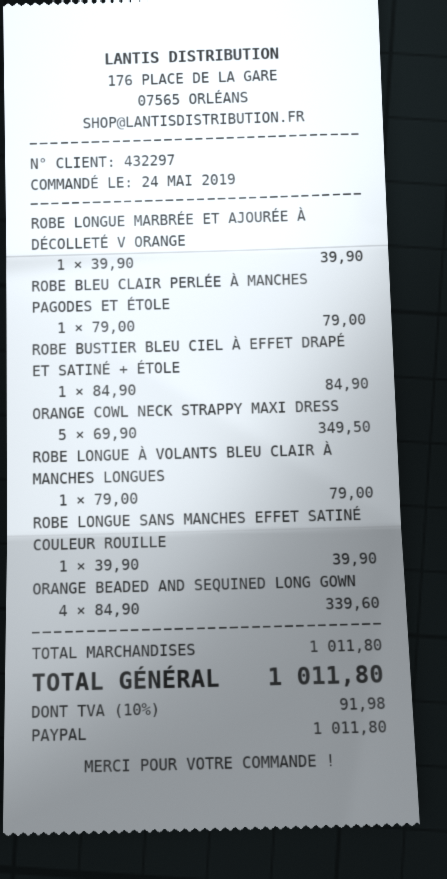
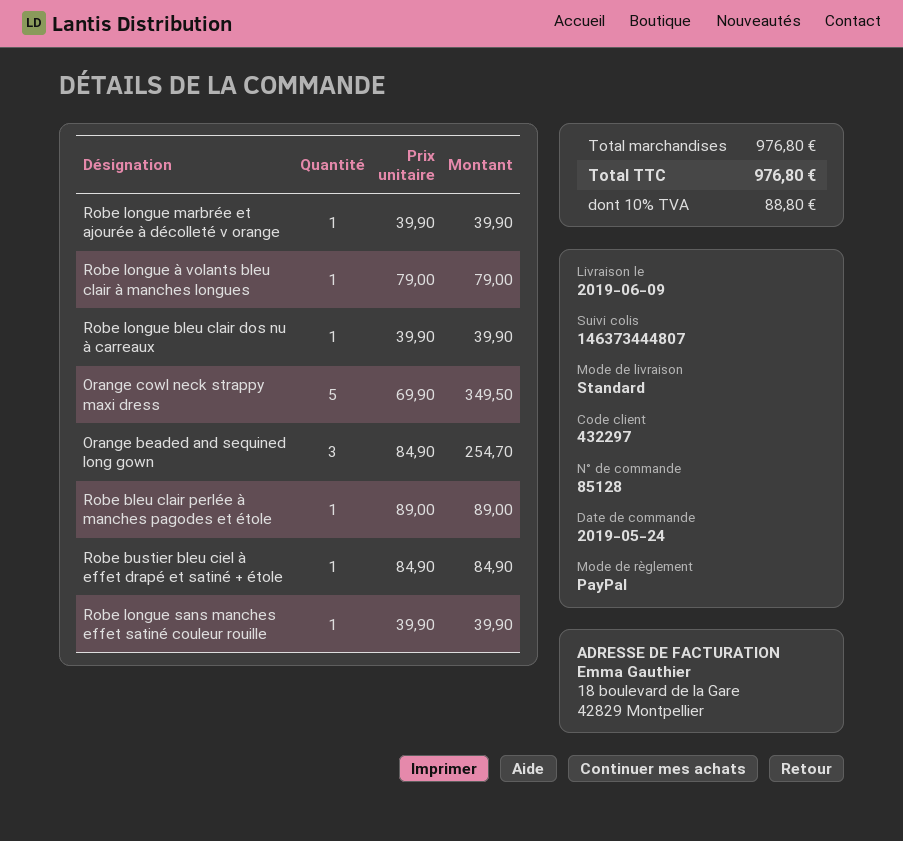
ROBE BLEU CLAIR PERLÉE À MANCHES PAGODES ET ÉTOLE: 1 x 79.00 = 79.00 -> 1 x 89.00 = 89.00
ORANGE BEADED AND SEQUINED LONG GOWN: 4 x 84.90 = 339.60 -> 3 x 84.90 = 254.70
Robe longue bleu clair dos nu à carreaux: none -> 1 x 39.90 = 39.90
subtotal: 1011.80 -> 976.80
tax: 10% = 91.98 -> 10% = 88.80
total: 1011.80 -> 976.80

